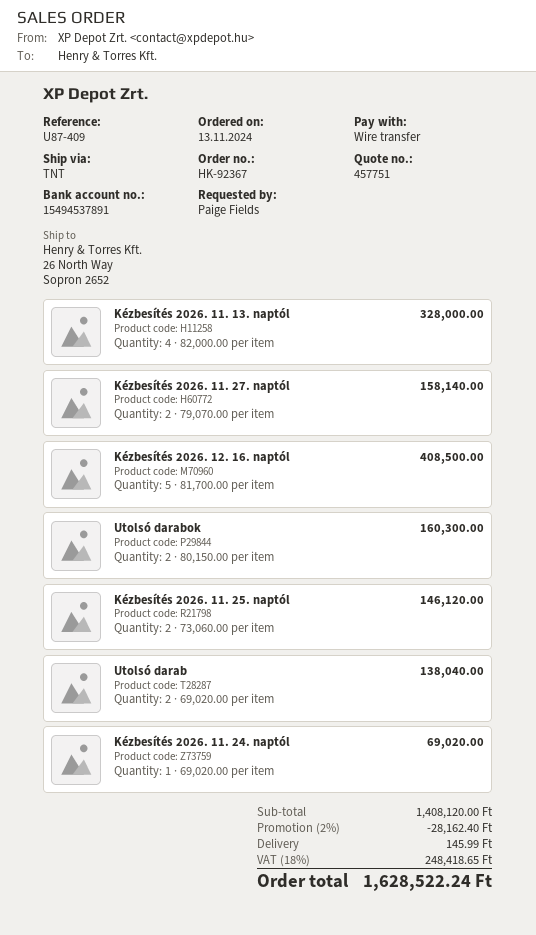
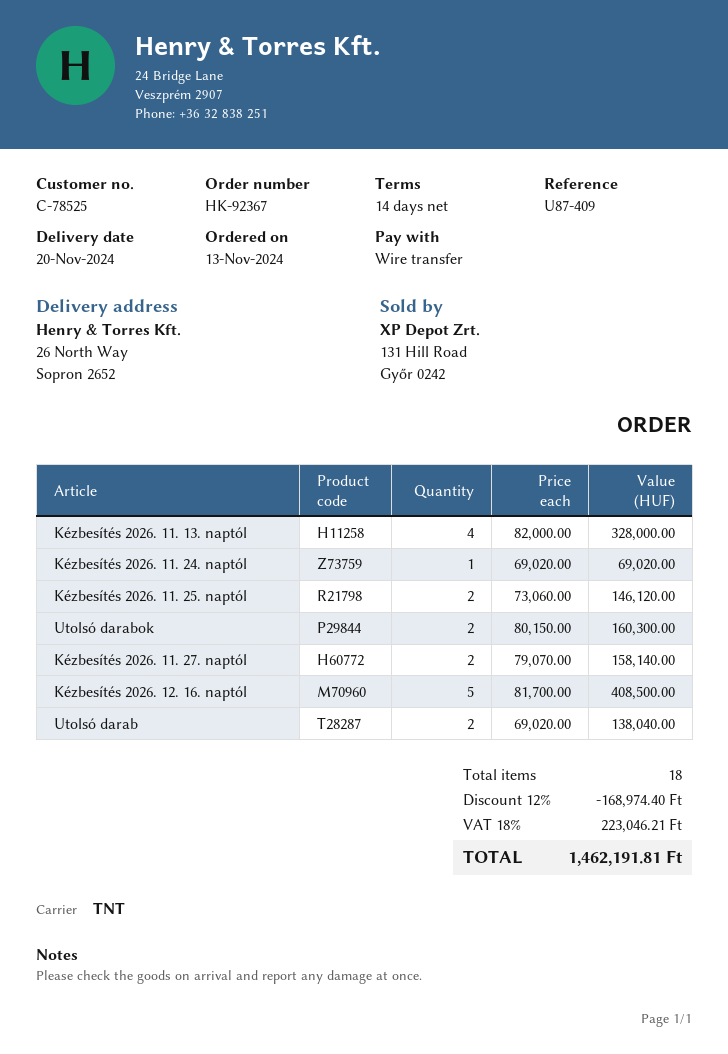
discount: 2% = 28162.40 -> 12% = 168974.40
shipping: 145.99 -> none
tax: 18% = 248418.65 -> 18% = 223046.21
total: 1628522.24 -> 1462191.81

